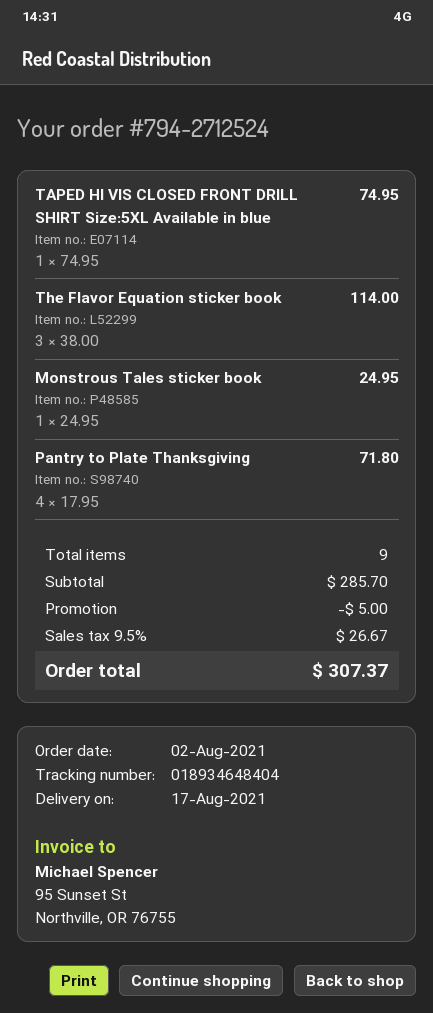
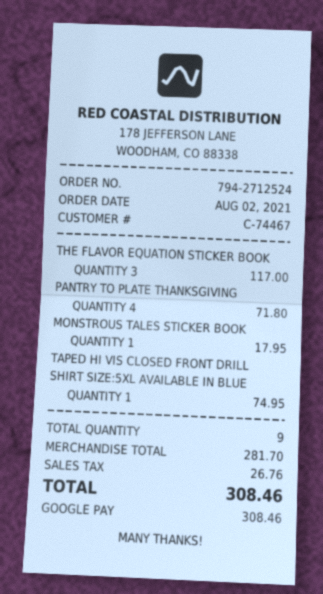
The Flavor Equation sticker book: 3 for 114.00 -> 3 for 117.00
Monstrous Tales sticker book: 1 for 24.95 -> 1 for 17.95
subtotal: 285.70 -> 281.70
discount: 5.00 -> none
tax: 26.67 -> 26.76
total: 307.37 -> 308.46

